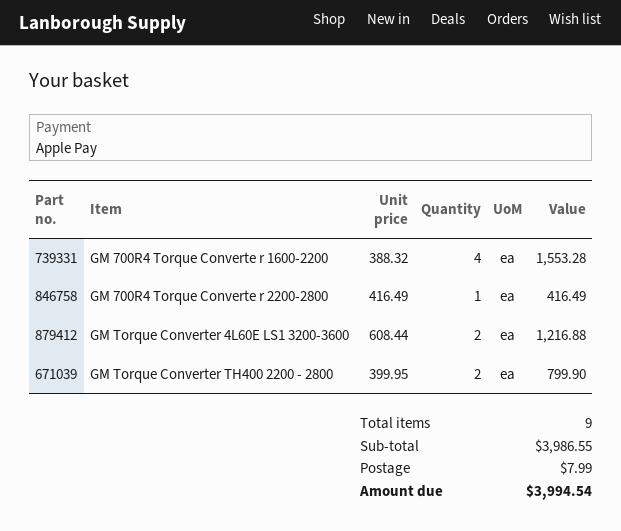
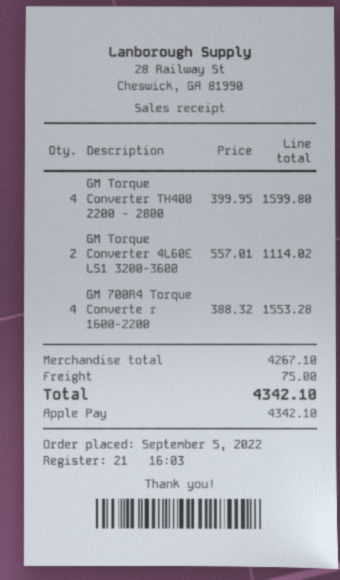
GM 700R4 Torque Converte r 2200-2800: 1 x 416.49 = 416.49 -> none
GM Torque Converter 4L60E LS1 3200-3600: 2 x 608.44 = 1216.88 -> 2 x 557.01 = 1114.02
GM Torque Converter TH400 2200 - 2800: 2 x 399.95 = 799.90 -> 4 x 399.95 = 1599.80
subtotal: 3986.55 -> 4267.10
shipping: 7.99 -> 75.00
total: 3994.54 -> 4342.10

